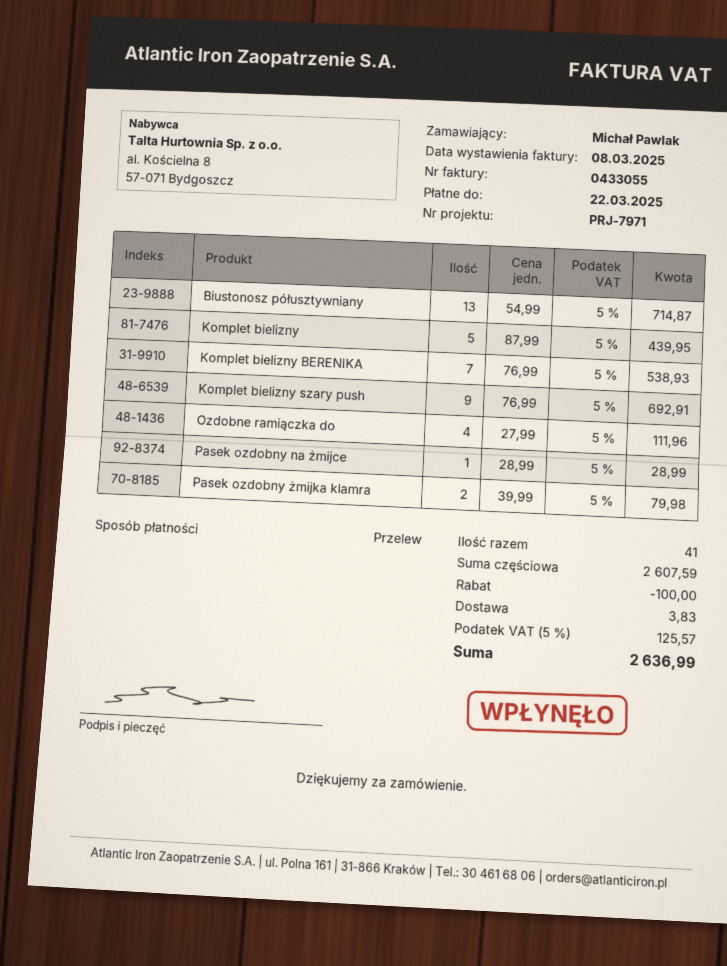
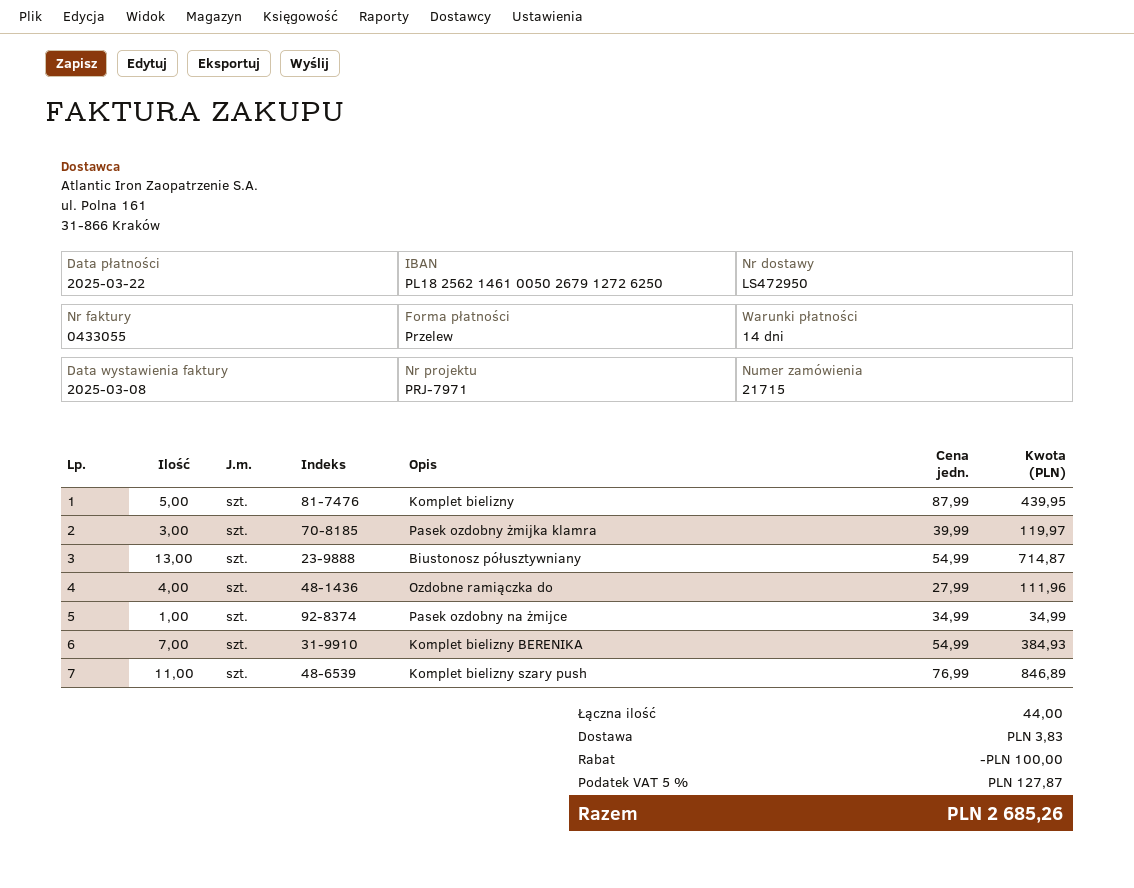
Komplet bielizny BERENIKA: 7 x 76.99 = 538.93 -> 7 x 54.99 = 384.93
Komplet bielizny szary push: 9 x 76.99 = 692.91 -> 11 x 76.99 = 846.89
Pasek ozdobny na żmijce: 1 x 28.99 = 28.99 -> 1 x 34.99 = 34.99
Pasek ozdobny żmijka klamra: 2 x 39.99 = 79.98 -> 3 x 39.99 = 119.97
total quantity: 41 -> 44
tax: 5% = 125.57 -> 5% = 127.87
total: 2636.99 -> 2685.26

